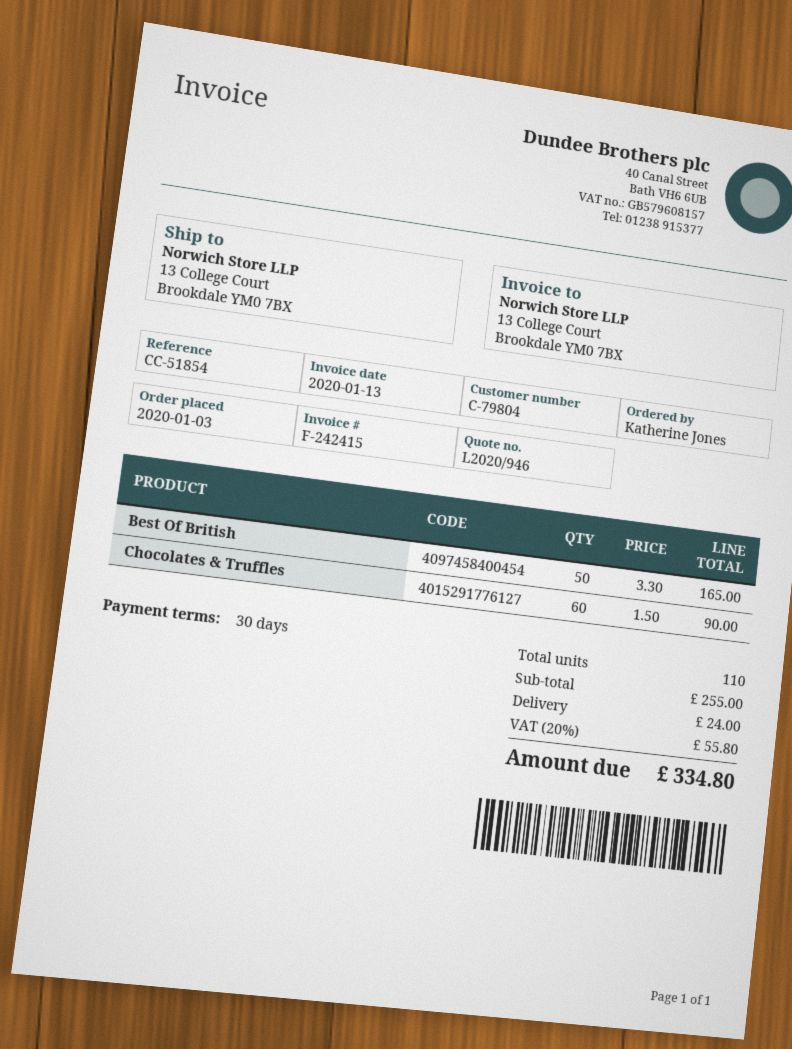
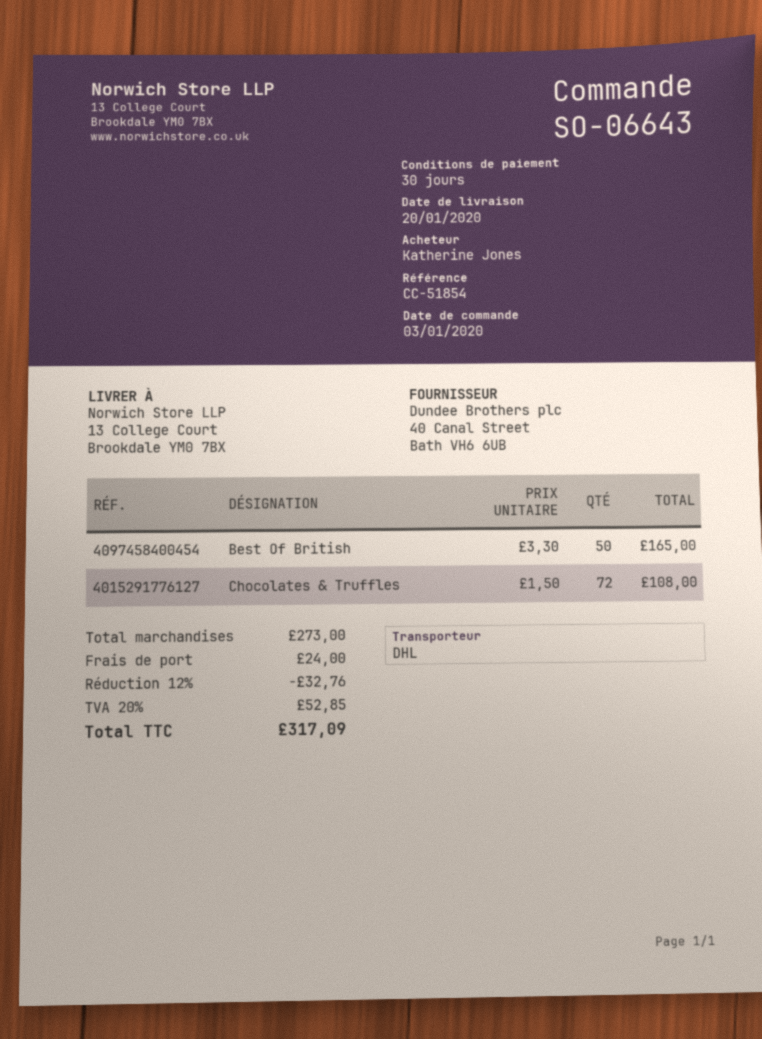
Chocolates & Truffles: 60 x 1.50 = 90.00 -> 72 x 1.50 = 108.00
subtotal: 255.00 -> 273.00
discount: none -> 12% = 32.76
tax: 20% = 55.80 -> 20% = 52.85
total: 334.80 -> 317.09

